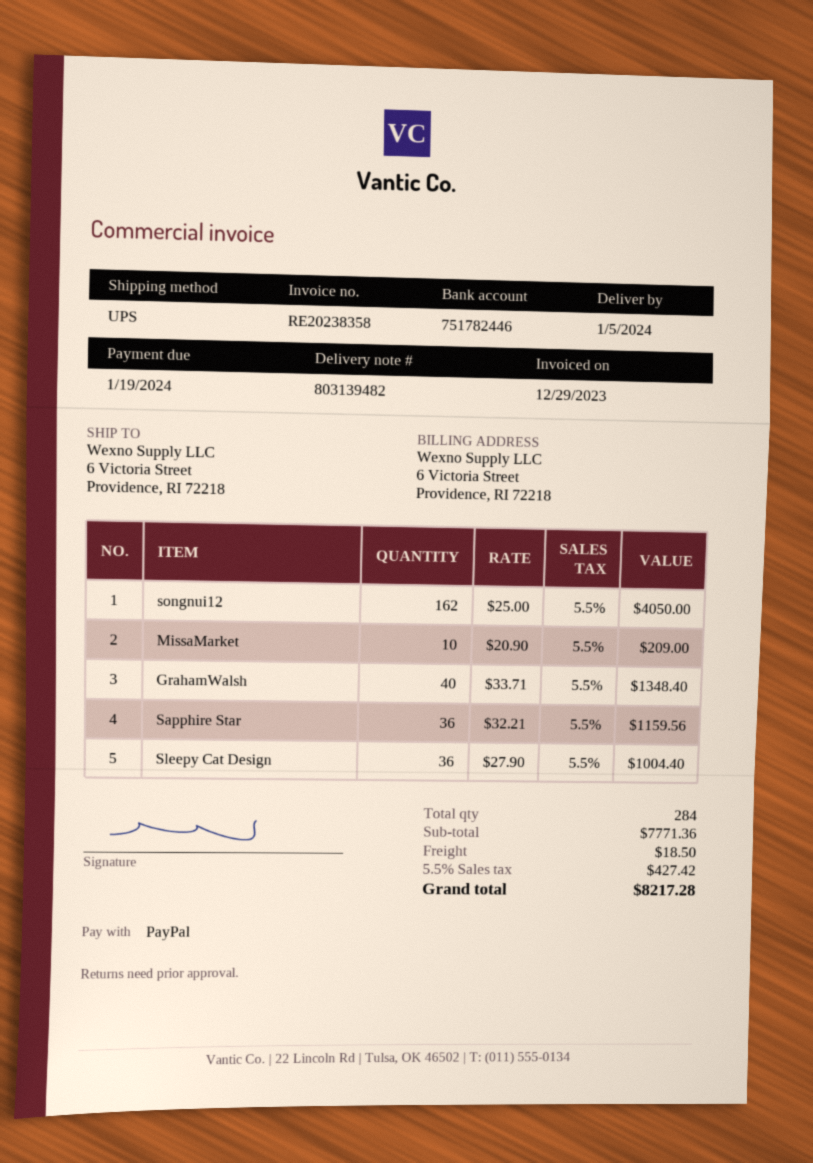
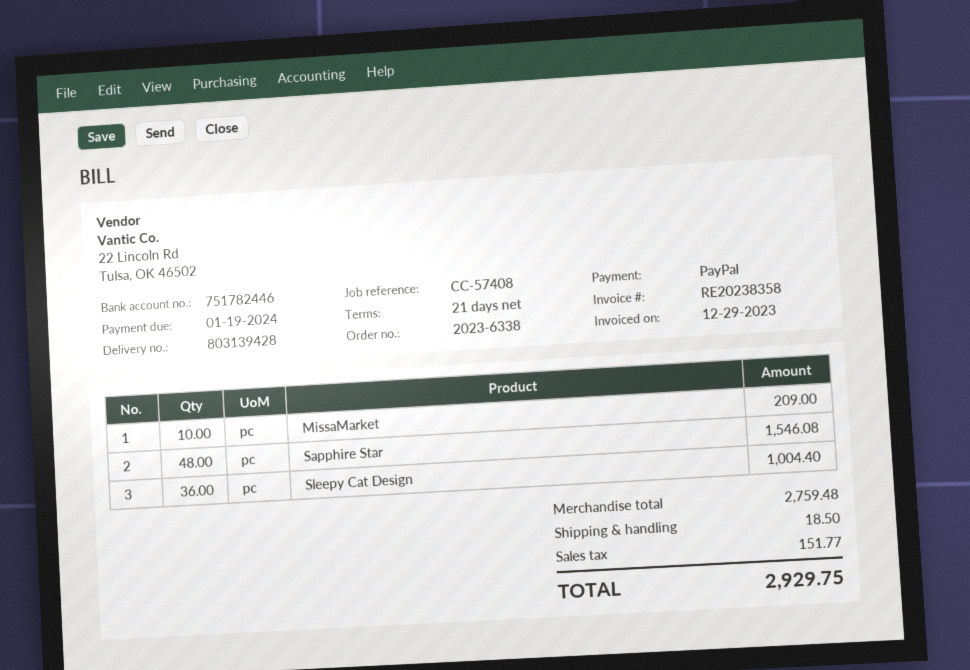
delivery note number: 803139482 -> 803139428
songnui12: 162 for 4050.00 -> none
GrahamWalsh: 40 for 1348.40 -> none
Sapphire Star: 36 for 1159.56 -> 48 for 1546.08
subtotal: 7771.36 -> 2759.48
tax: 427.42 -> 151.77
total: 8217.28 -> 2929.75

